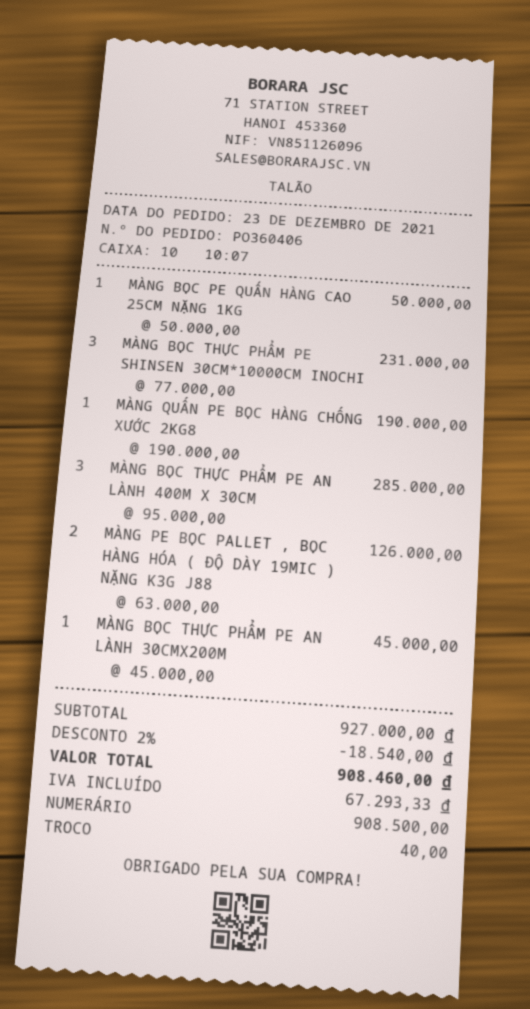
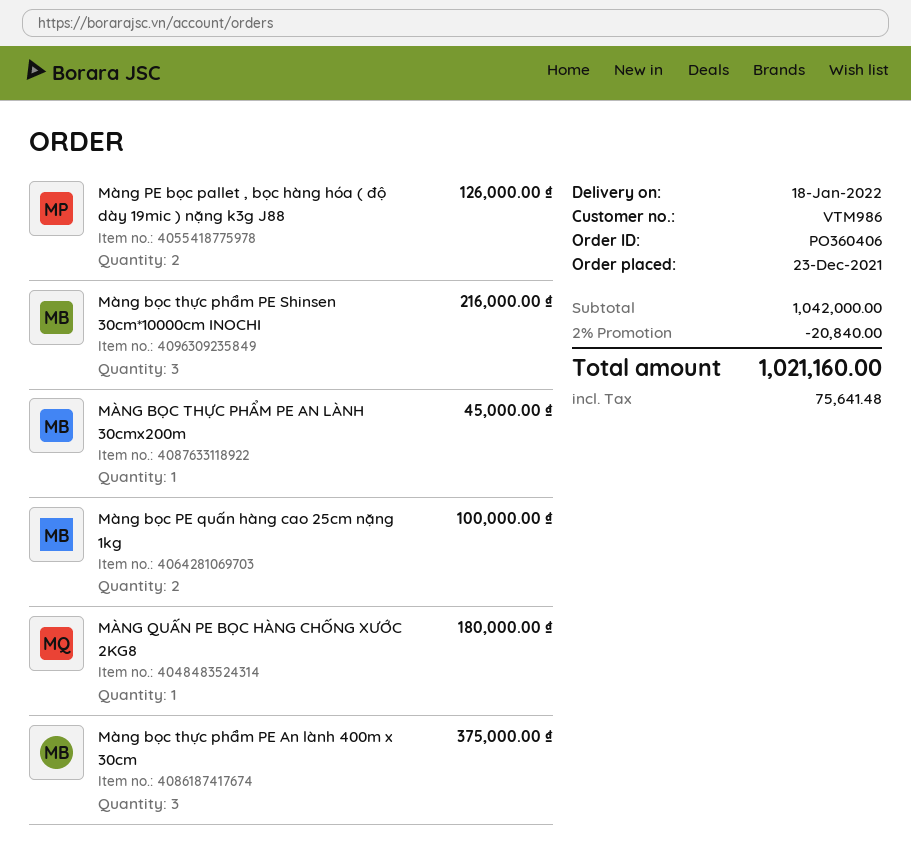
MÀNG BỌC PE QUẤN HÀNG CAO 25CM NẶNG 1KG: 1 for 50000.00 -> 2 for 100000.00
MÀNG BỌC THỰC PHẨM PE SHINSEN 30CM*10000CM INOCHI: 3 for 231000.00 -> 3 for 216000.00
MÀNG QUẤN PE BỌC HÀNG CHỐNG XƯỚC 2KG8: 1 for 190000.00 -> 1 for 180000.00
MÀNG BỌC THỰC PHẨM PE AN LÀNH 400M X 30CM: 3 for 285000.00 -> 3 for 375000.00
subtotal: 927000.00 -> 1042000.00
discount: 2% = 18540.00 -> 2% = 20840.00
tax: 67293.33 -> 75641.48
total: 908460.00 -> 1021160.00

